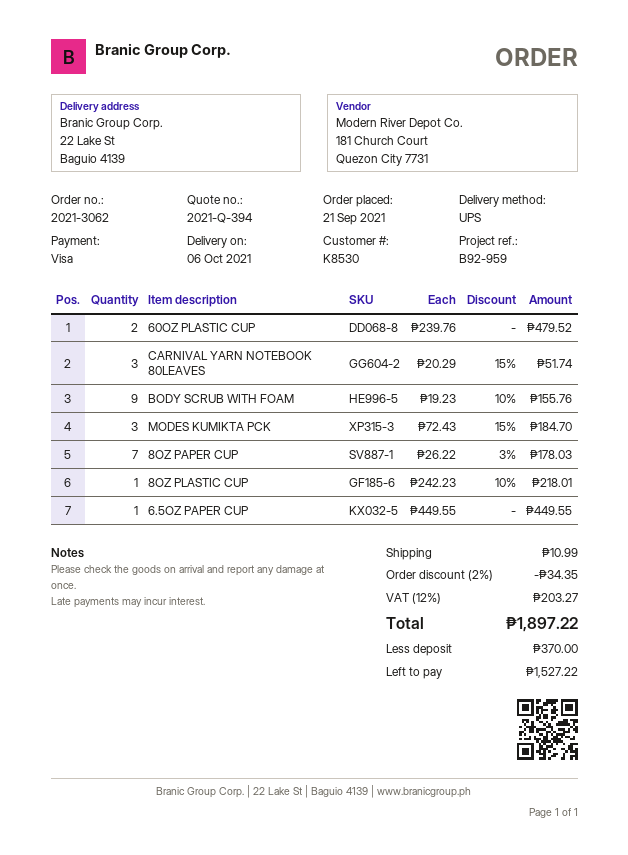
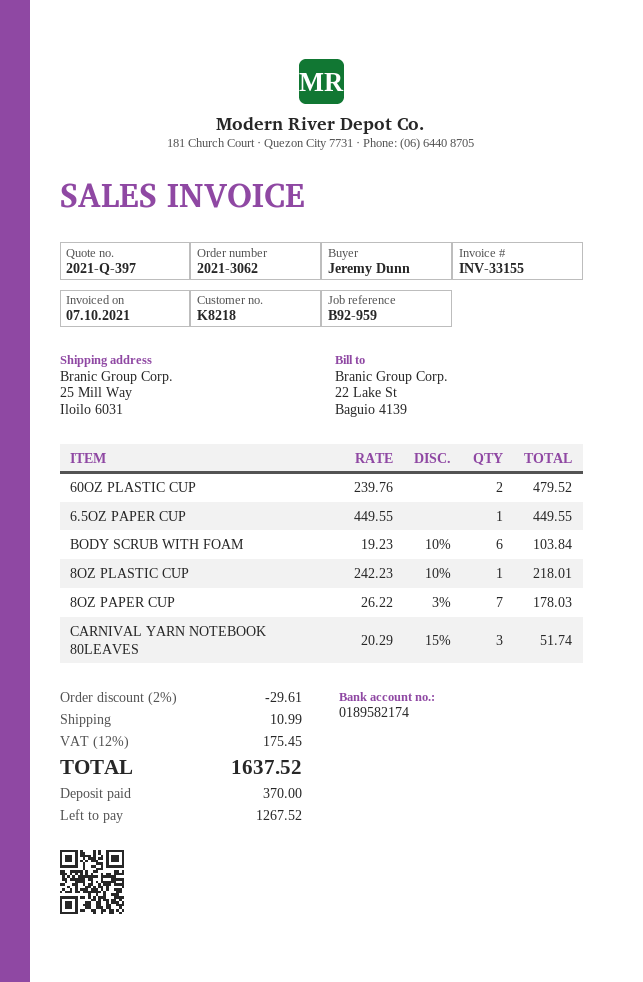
quote number: 2021-Q-394 -> 2021-Q-397
customer number: K8530 -> K8218
ship to: 22 Lake St, Baguio 4139 -> 25 Mill Way, Iloilo 6031
BODY SCRUB WITH FOAM: 9 x 19.23 - 10% = 155.76 -> 6 x 19.23 - 10% = 103.84
MODES KUMIKTA PCK: 3 x 72.43 - 15% = 184.70 -> none
discount: 2% = 34.35 -> 2% = 29.61
tax: 12% = 203.27 -> 12% = 175.45
total: 1897.22 -> 1637.52
balance: 1527.22 -> 1267.52

